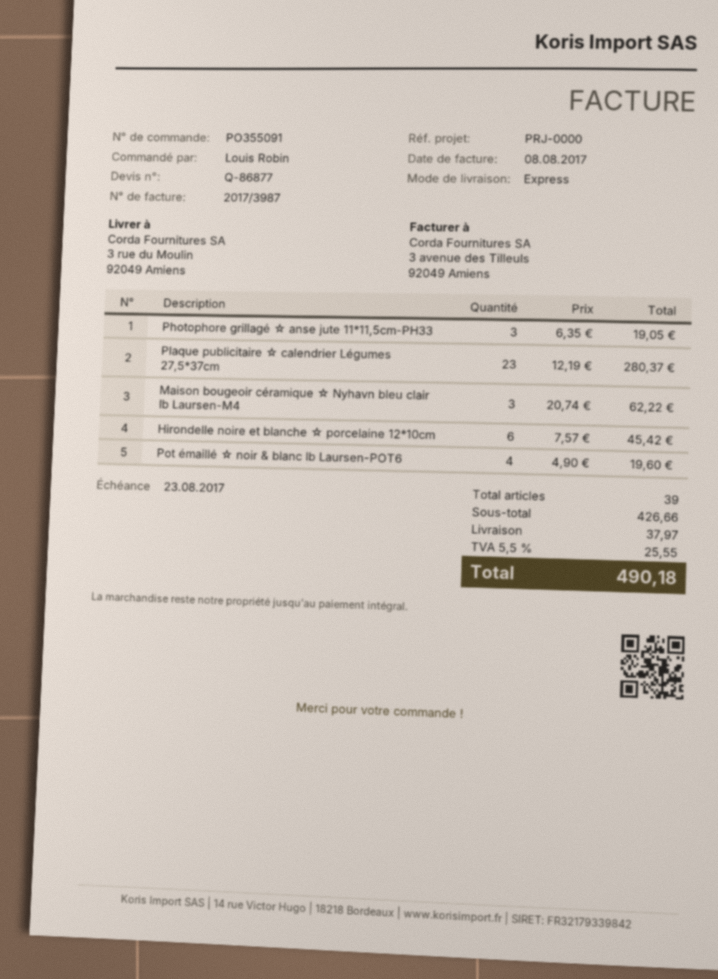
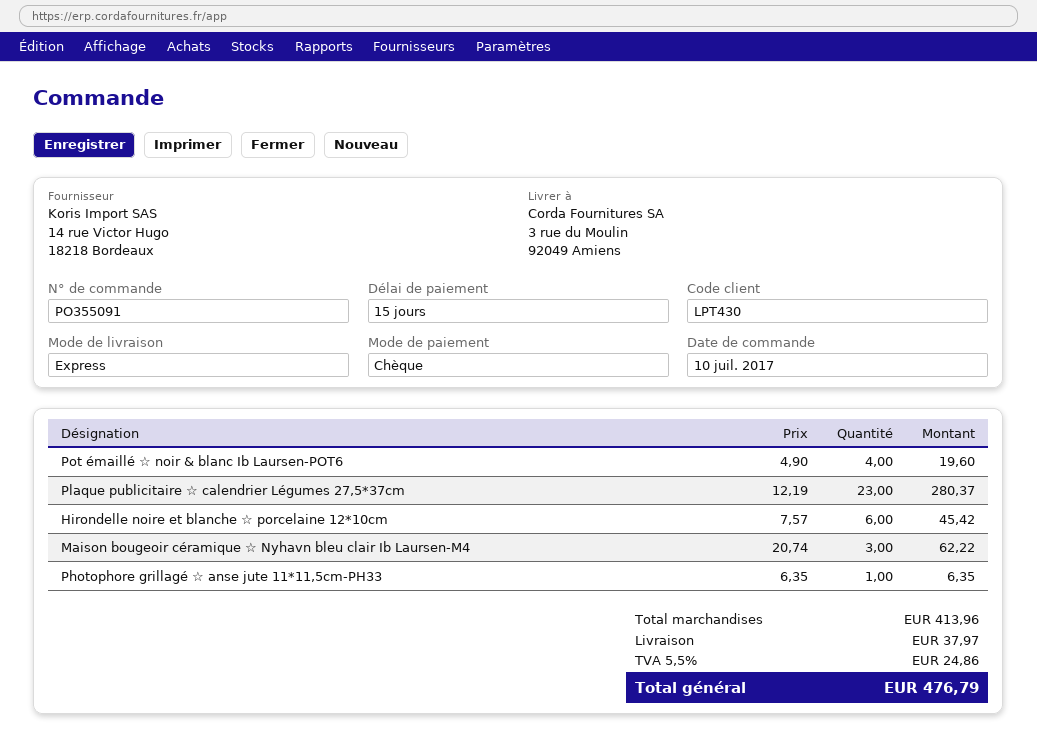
Photophore grillagé ☆ anse jute 11*11,5cm-PH33: 3 x 6.35 = 19.05 -> 1 x 6.35 = 6.35
subtotal: 426.66 -> 413.96
tax: 5.5% = 25.55 -> 5.5% = 24.86
total: 490.18 -> 476.79

